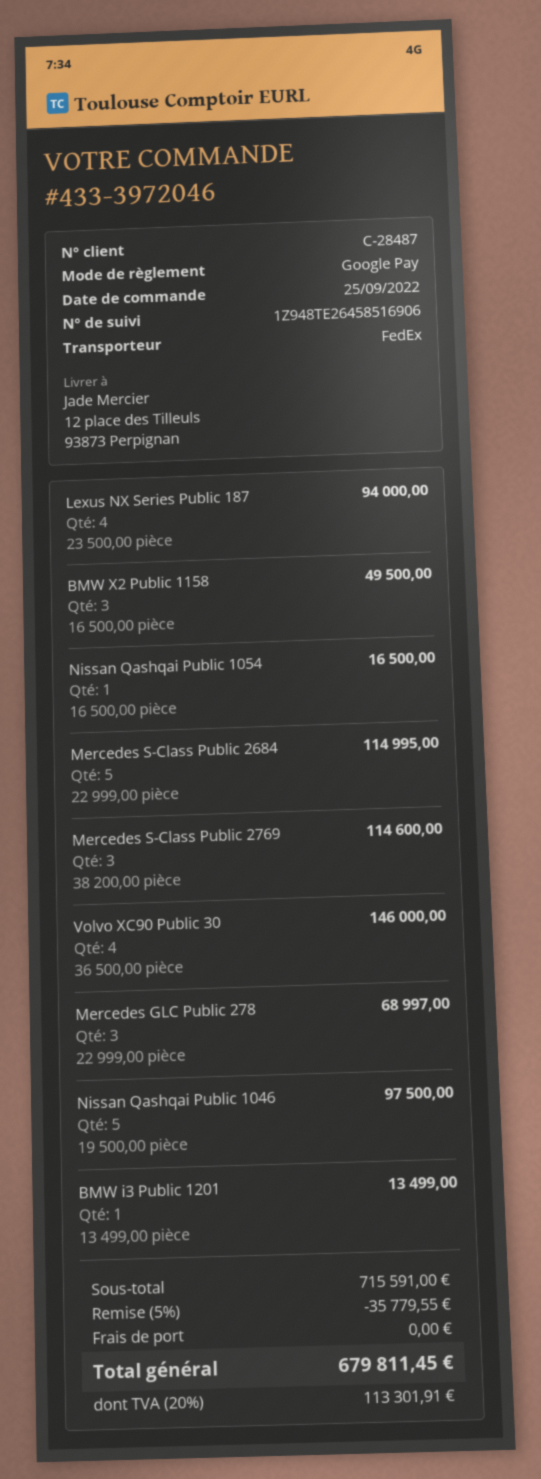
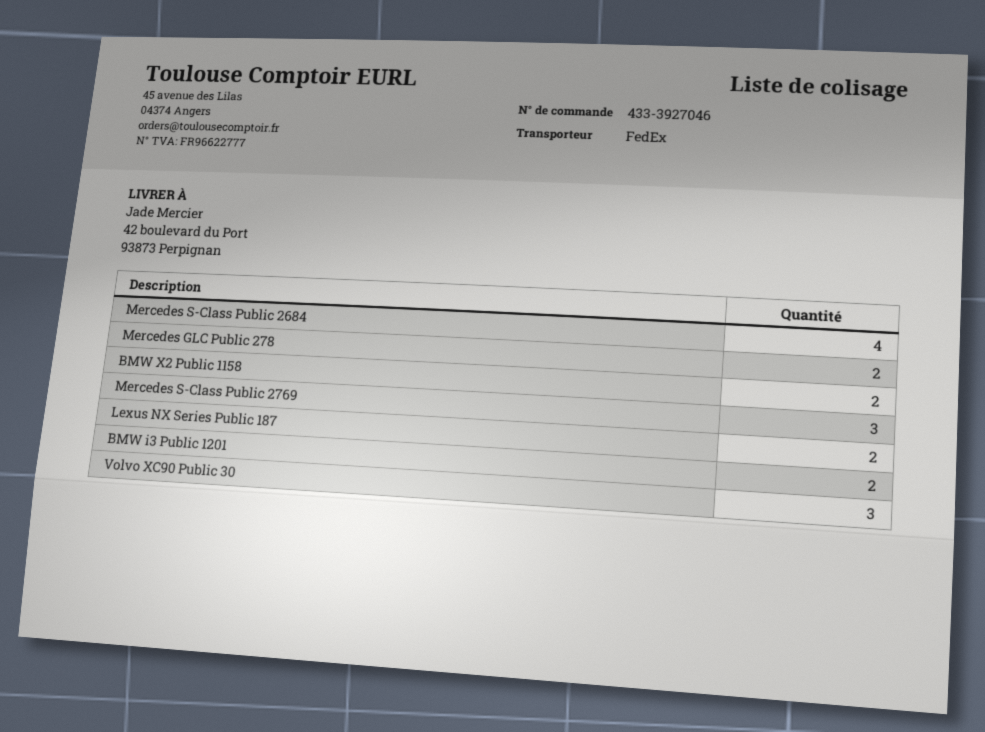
order number: 433-3972046 -> 433-3927046
ship to: 12 place des Tilleuls, 93873 Perpignan -> 42 boulevard du Port, 93873 Perpignan
Lexus NX Series Public 187: 4 -> 2
BMW X2 Public 1158: 3 -> 2
Nissan Qashqai Public 1054: 1 -> none
Mercedes S-Class Public 2684: 5 -> 4
Volvo XC90 Public 30: 4 -> 3
Mercedes GLC Public 278: 3 -> 2
Nissan Qashqai Public 1046: 5 -> none
BMW i3 Public 1201: 1 -> 2

